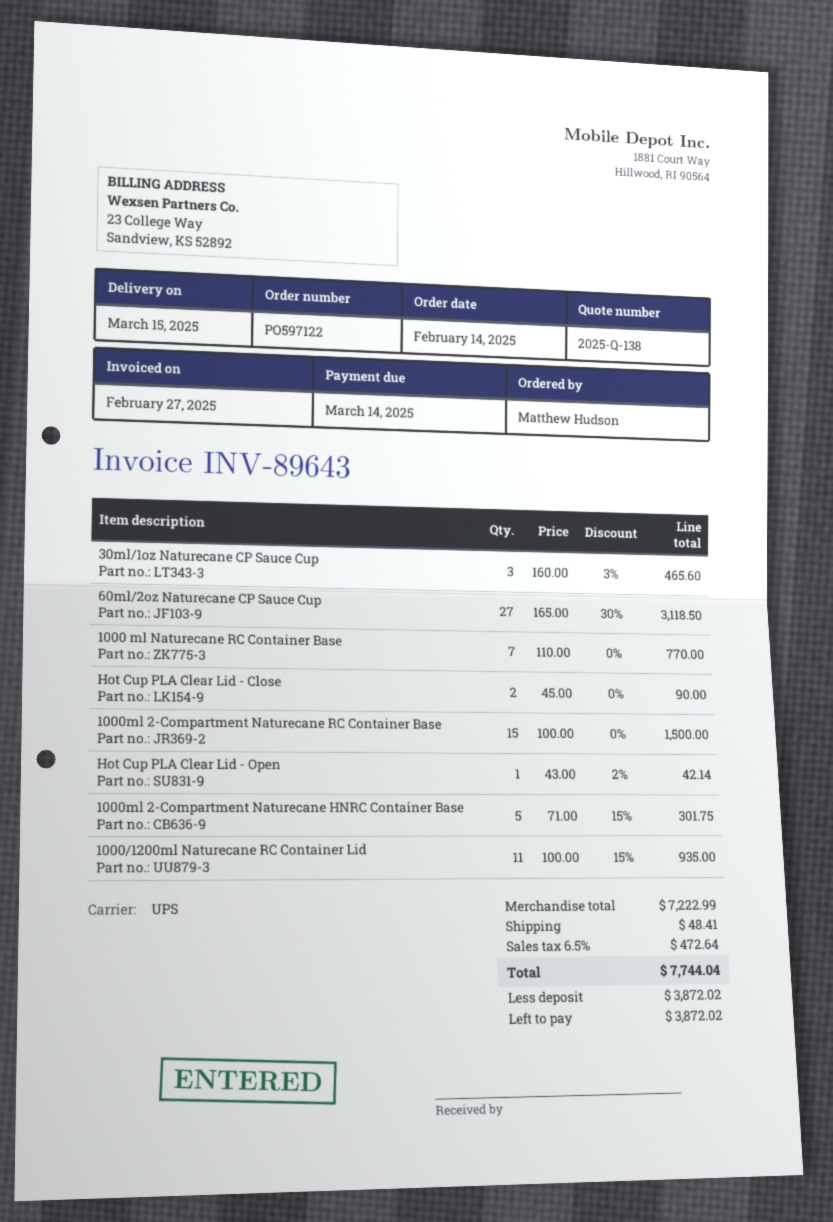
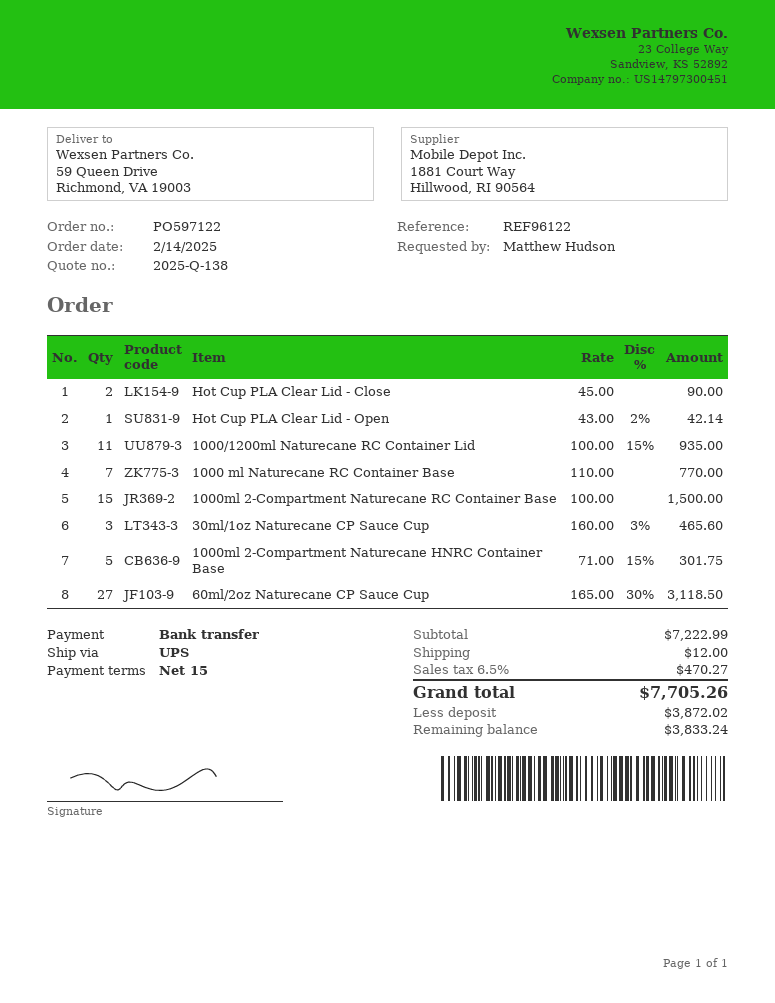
shipping: 48.41 -> 12.00
tax: 6.5% = 472.64 -> 6.5% = 470.27
total: 7744.04 -> 7705.26
balance: 3872.02 -> 3833.24

